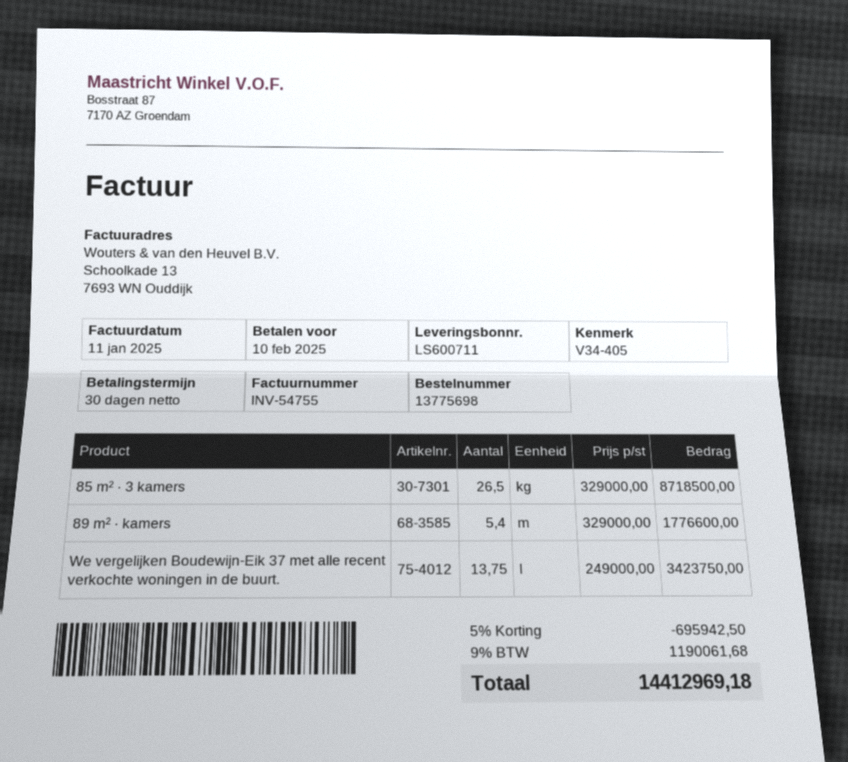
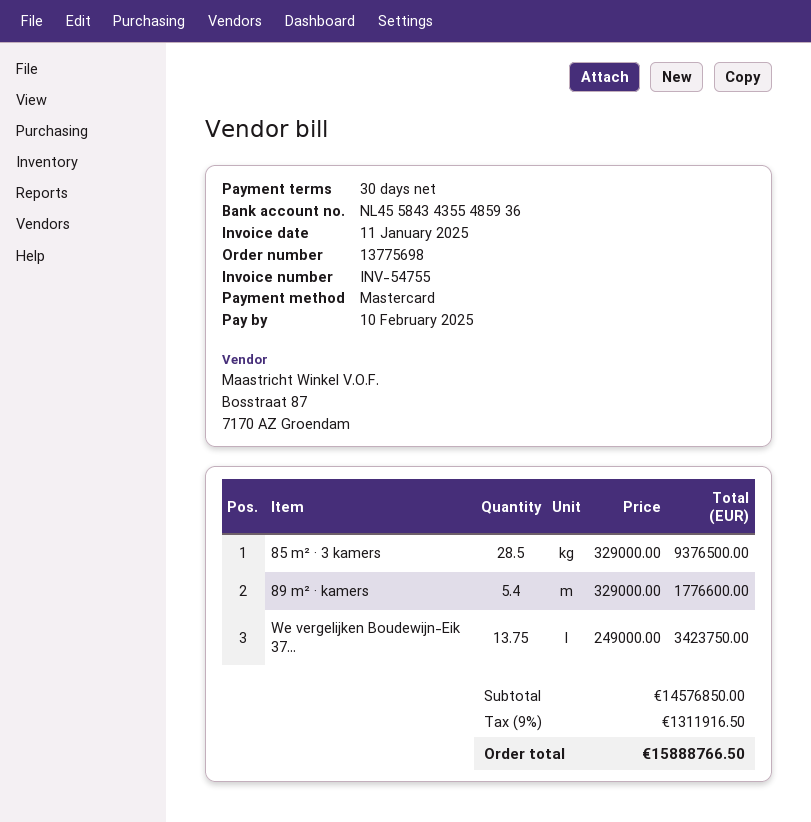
85 m² · 3 kamers: 26.5 x 329000.00 = 8718500.00 -> 28.5 x 329000.00 = 9376500.00
discount: 5% = 695942.50 -> none
tax: 9% = 1190061.68 -> 9% = 1311916.50
total: 14412969.18 -> 15888766.50

